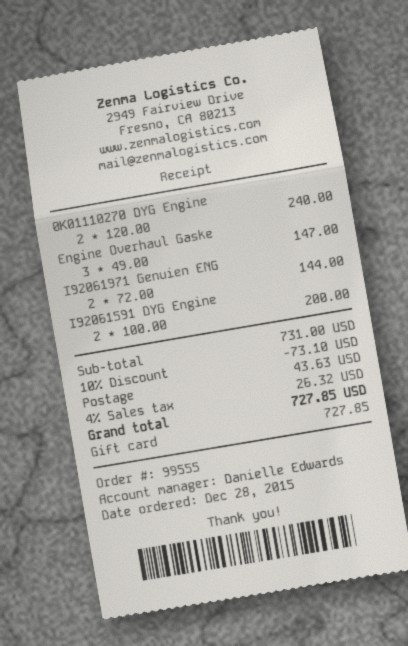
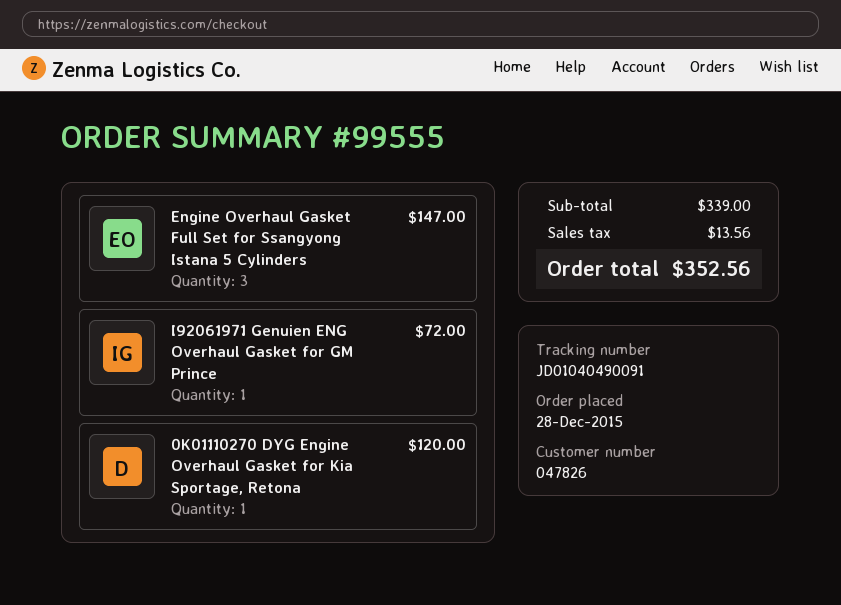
0K01110270 DYG Engine: 2 for 240.00 -> 1 for 120.00
I92061971 Genuien ENG: 2 for 144.00 -> 1 for 72.00
I92061591 DYG Engine: 2 for 200.00 -> none
subtotal: 731.00 -> 339.00
discount: 10% = 73.10 -> none
shipping: 43.63 -> none
tax: 26.32 -> 13.56
total: 727.85 -> 352.56

